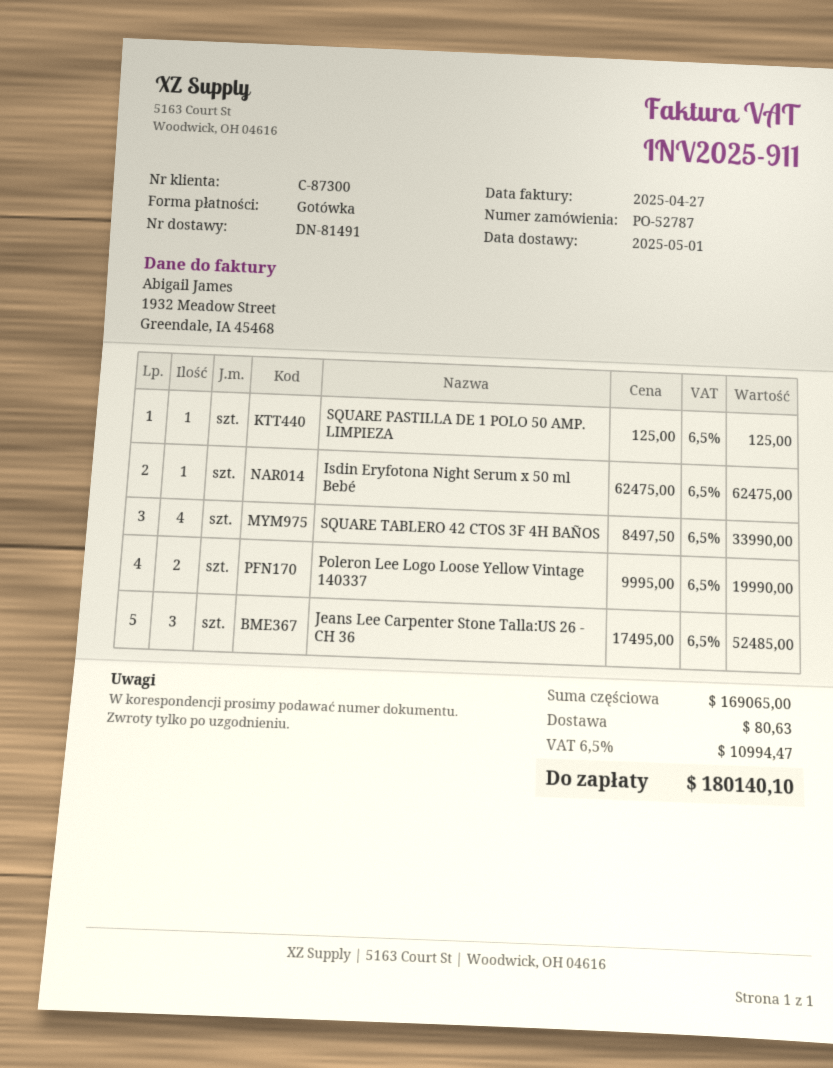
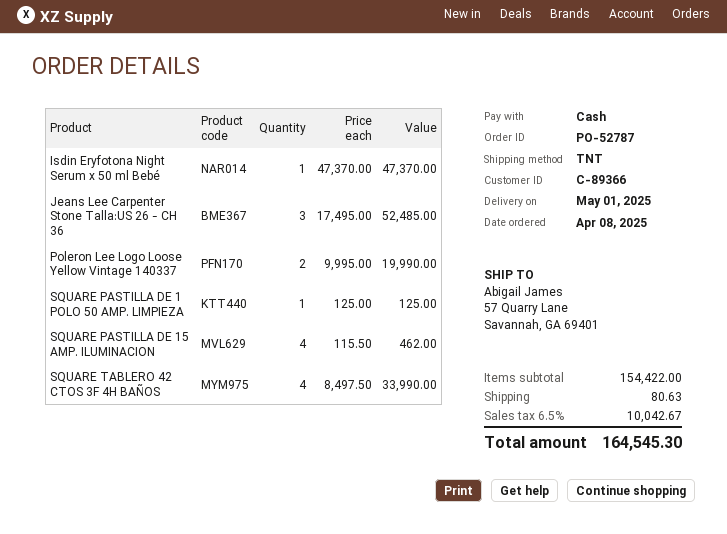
customer number: C-87300 -> C-89366
Isdin Eryfotona Night Serum x 50 ml Bebé: 1 x 62475.00 = 62475.00 -> 1 x 47370.00 = 47370.00
SQUARE PASTILLA DE 15 AMP. ILUMINACION: none -> 4 x 115.50 = 462.00
subtotal: 169065.00 -> 154422.00
tax: 6.5% = 10994.47 -> 6.5% = 10042.67
total: 180140.10 -> 164545.30

